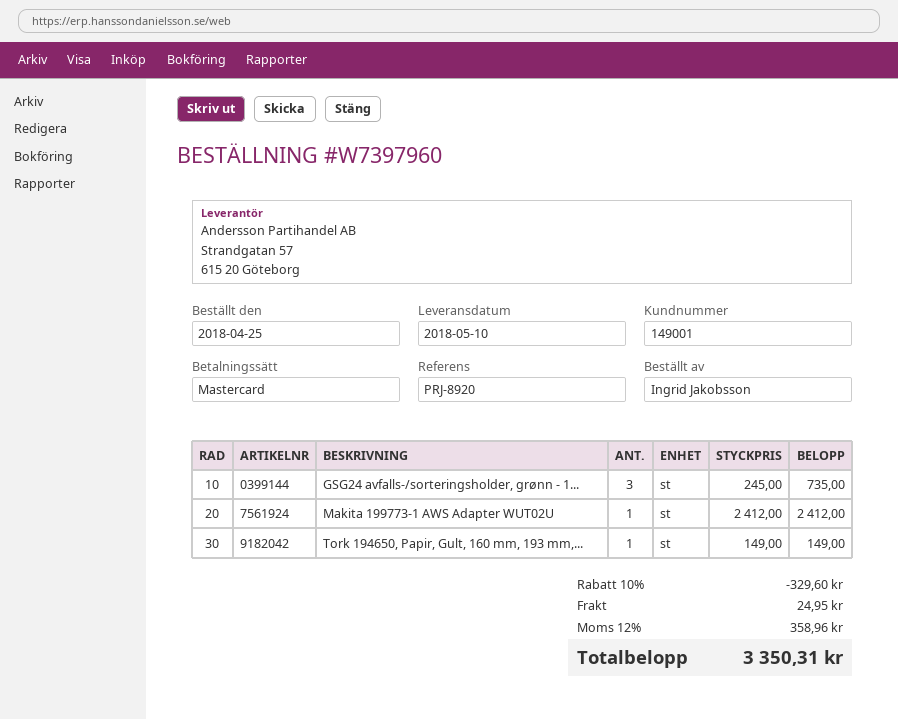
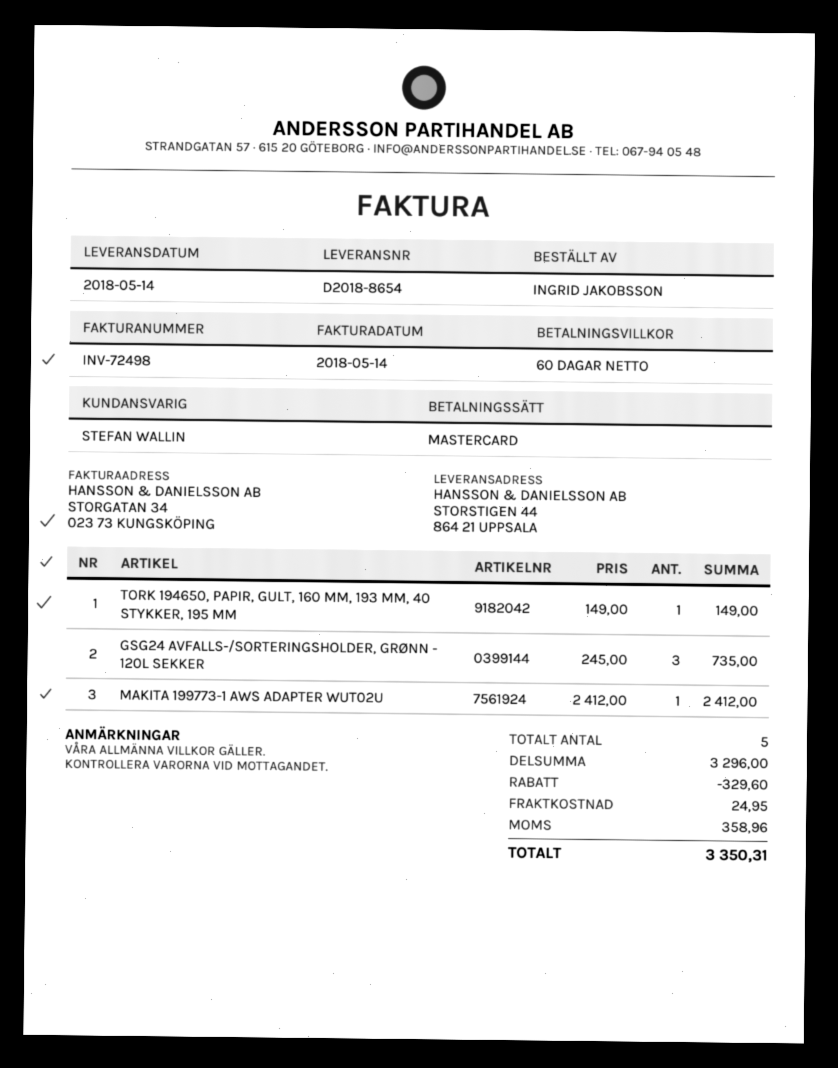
delivery date: 2018-05-10 -> 2018-05-14

